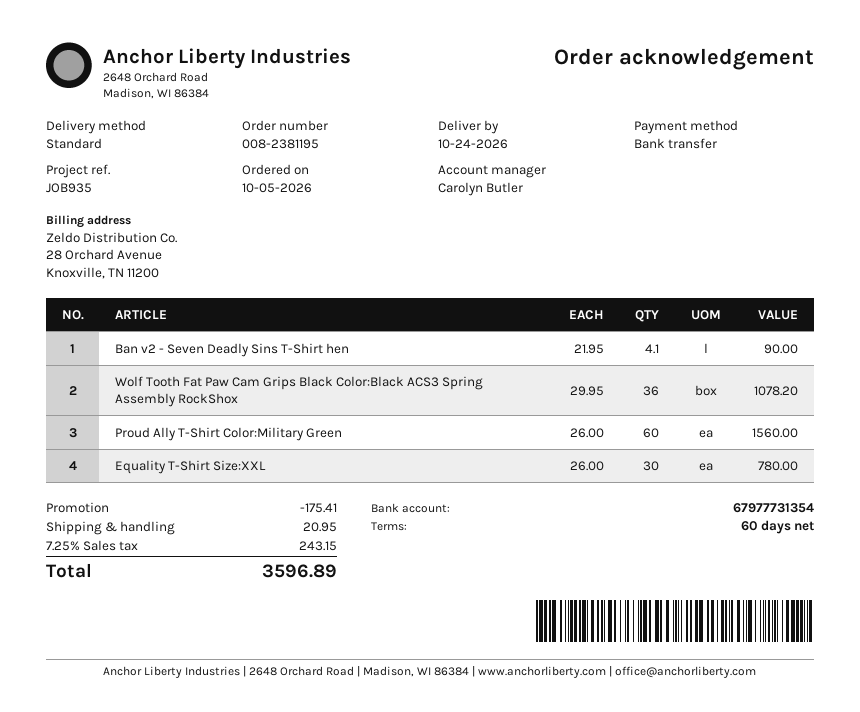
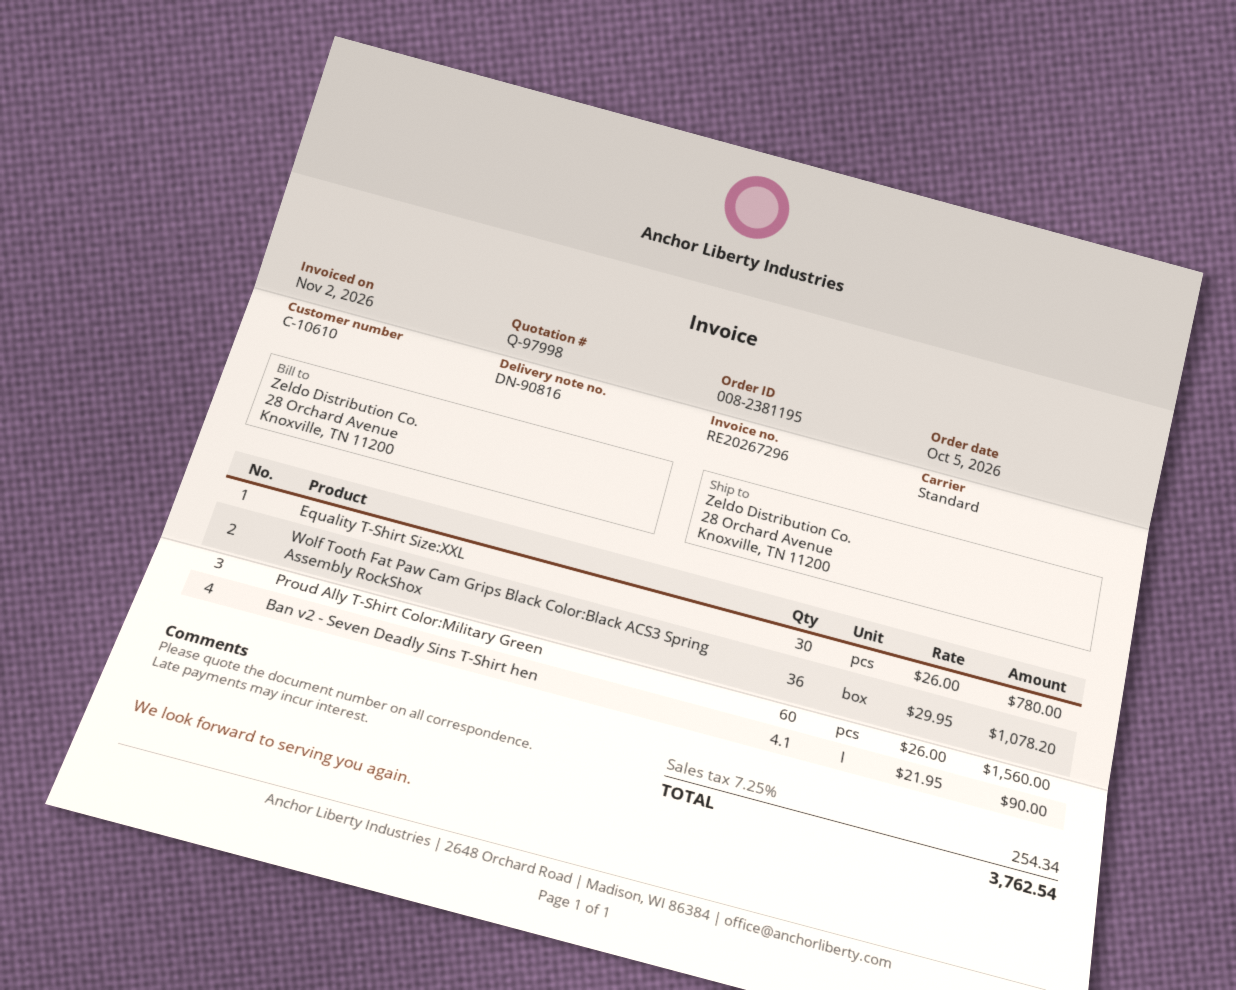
discount: 175.41 -> none
shipping: 20.95 -> none
tax: 7.25% = 243.15 -> 7.25% = 254.34
total: 3596.89 -> 3762.54

